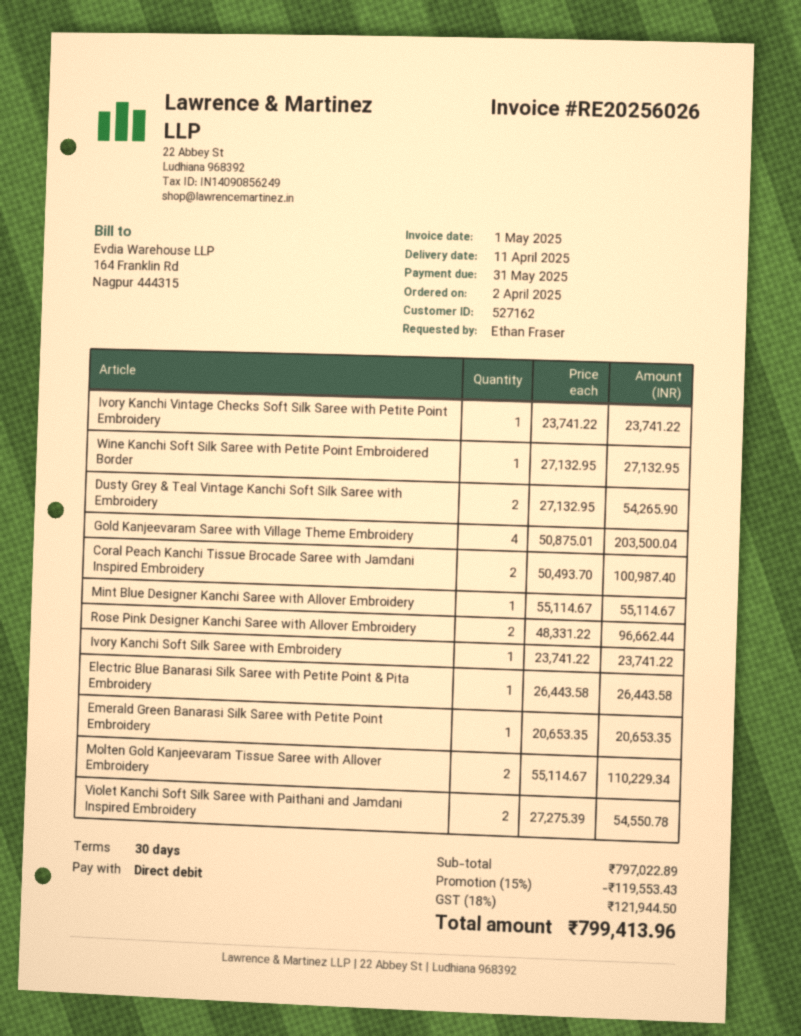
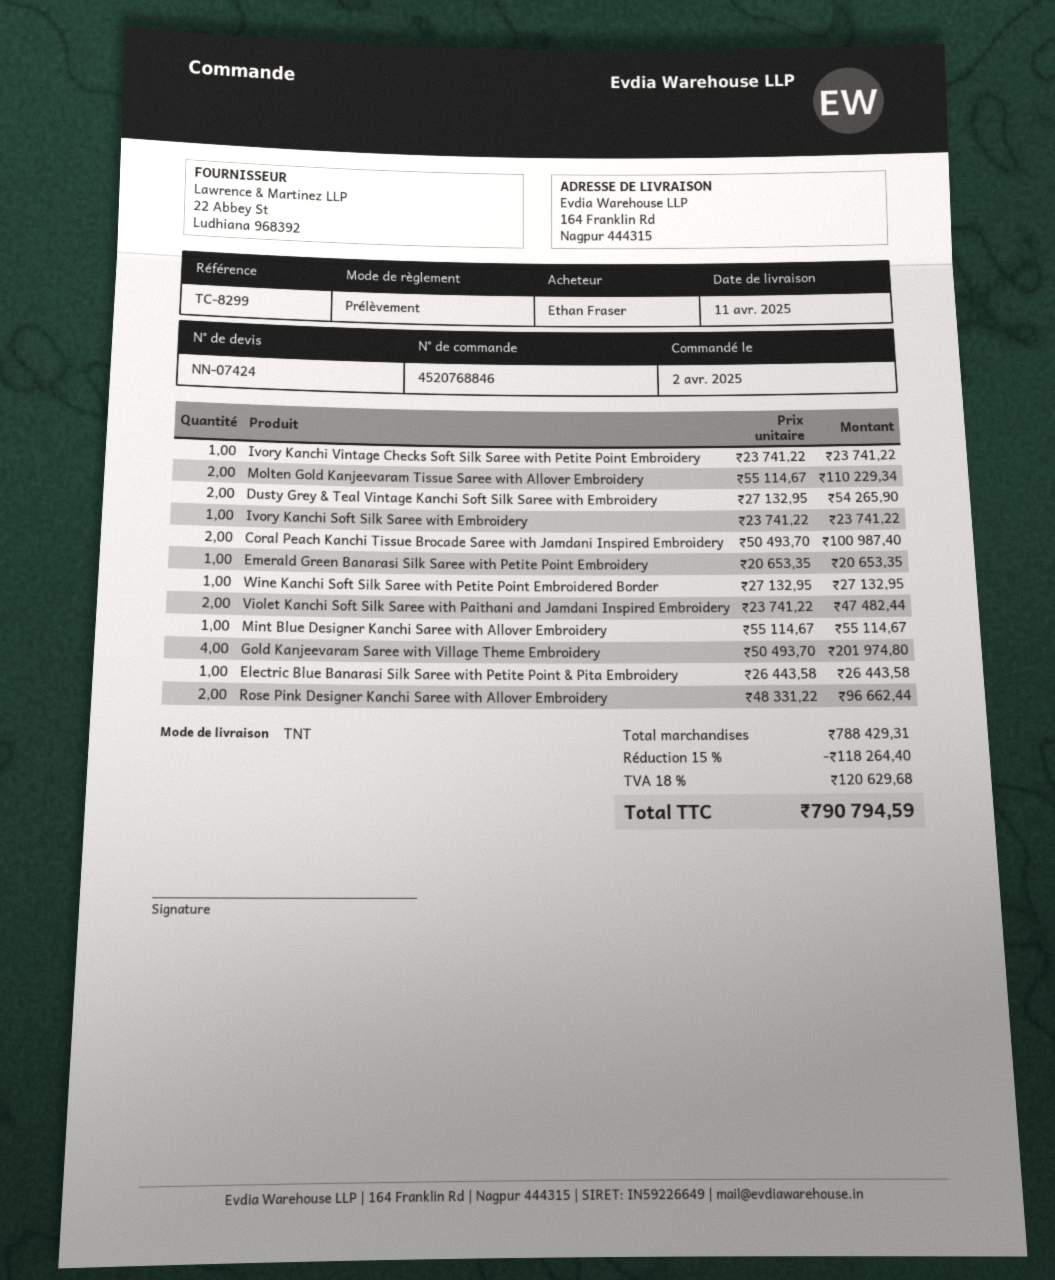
Gold Kanjeevaram Saree with Village Theme Embroidery: 4 x 50875.01 = 203500.04 -> 4 x 50493.70 = 201974.80
Violet Kanchi Soft Silk Saree with Paithani and Jamdani Inspired Embroidery: 2 x 27275.39 = 54550.78 -> 2 x 23741.22 = 47482.44
subtotal: 797022.89 -> 788429.31
discount: 15% = 119553.43 -> 15% = 118264.40
tax: 18% = 121944.50 -> 18% = 120629.68
total: 799413.96 -> 790794.59

